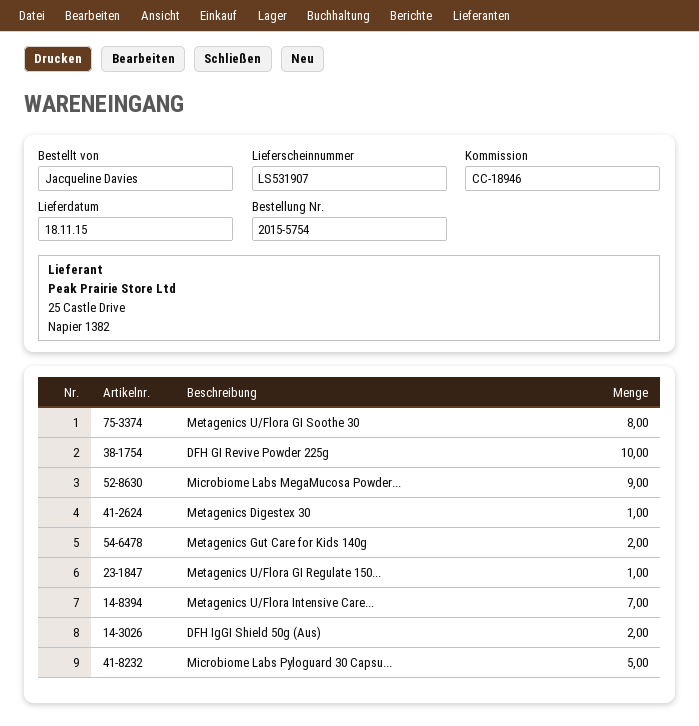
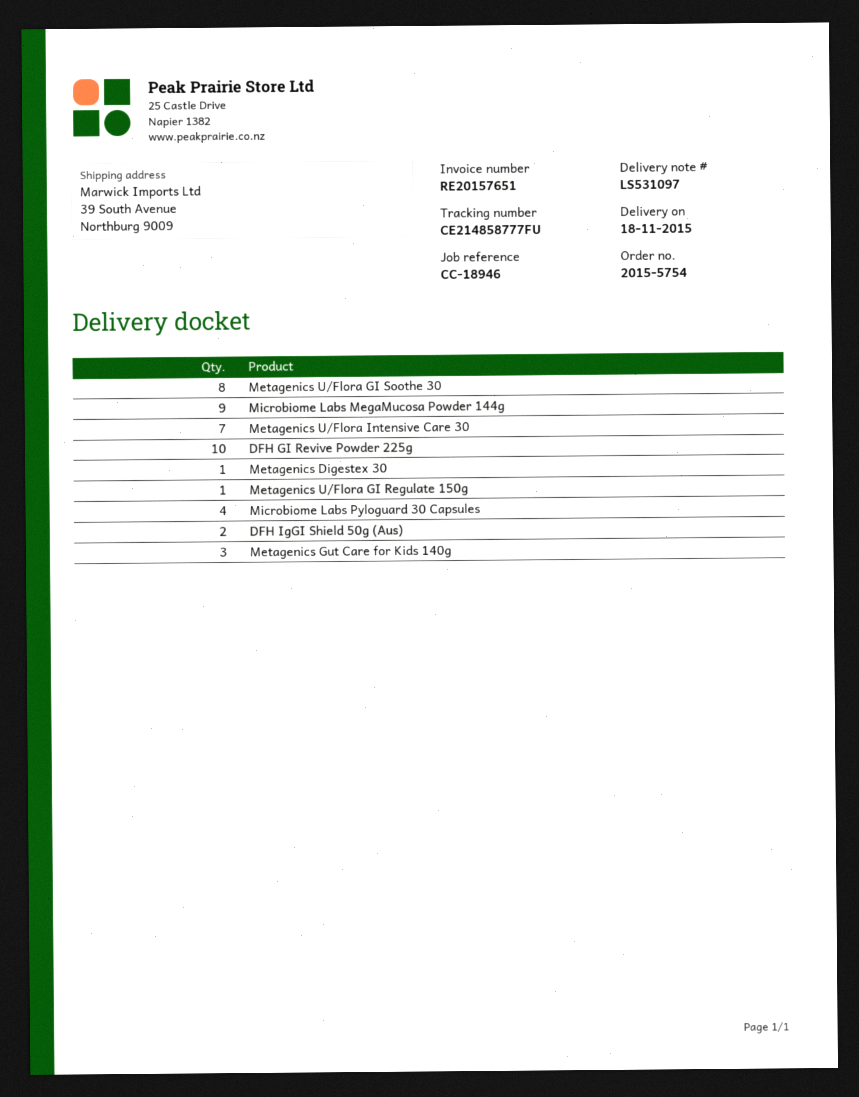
delivery note number: LS531907 -> LS531097
Metagenics Gut Care for Kids 140g: 2 -> 3
Microbiome Labs Pyloguard 30 Capsu...: 5 -> 4

